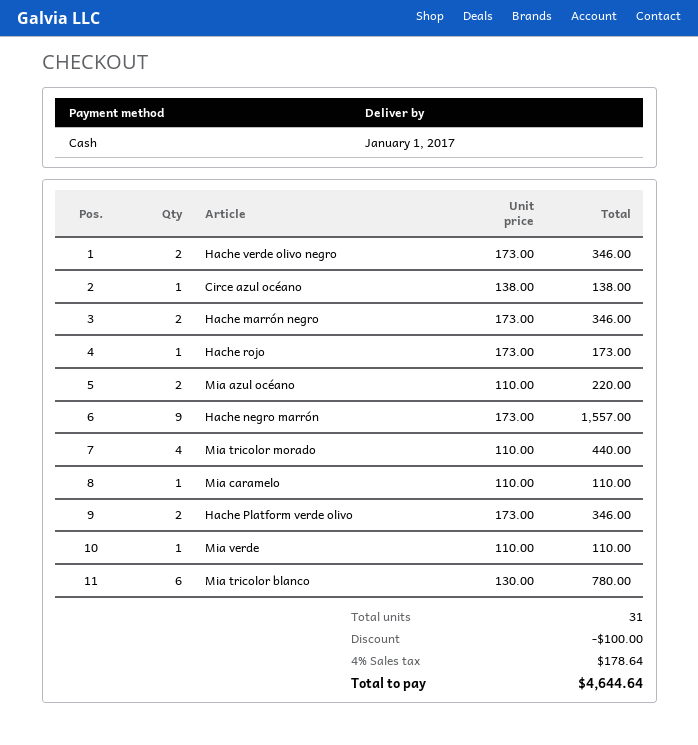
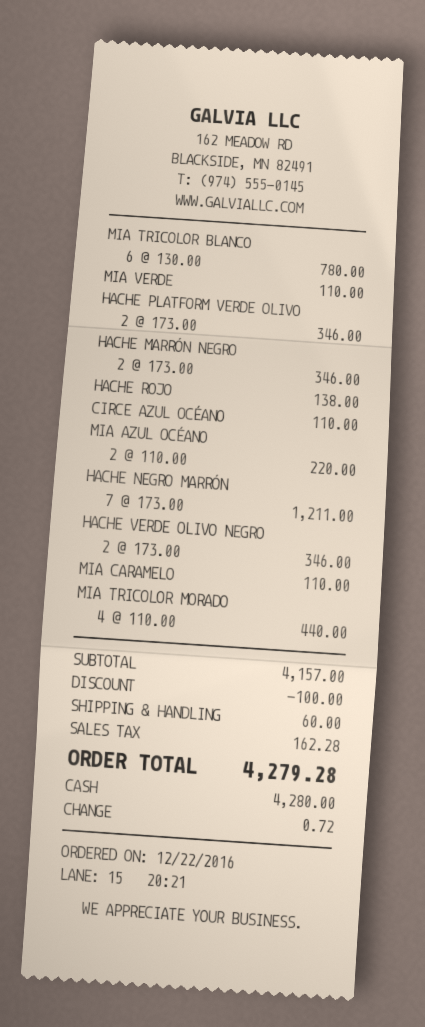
Circe azul océano: 1 x 138.00 = 138.00 -> 1 x 110.00 = 110.00
Hache rojo: 1 x 173.00 = 173.00 -> 1 x 138.00 = 138.00
Hache negro marrón: 9 x 173.00 = 1557.00 -> 7 x 173.00 = 1211.00
shipping: none -> 60.00
tax: 178.64 -> 162.28
total: 4644.64 -> 4279.28

